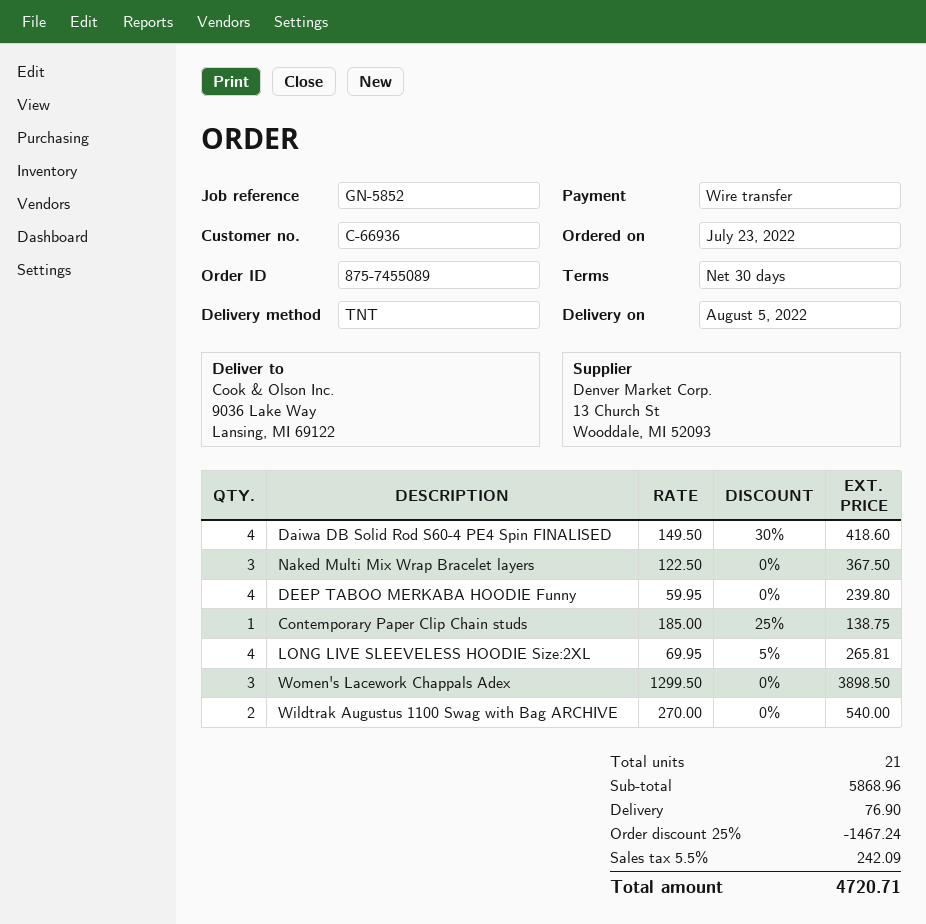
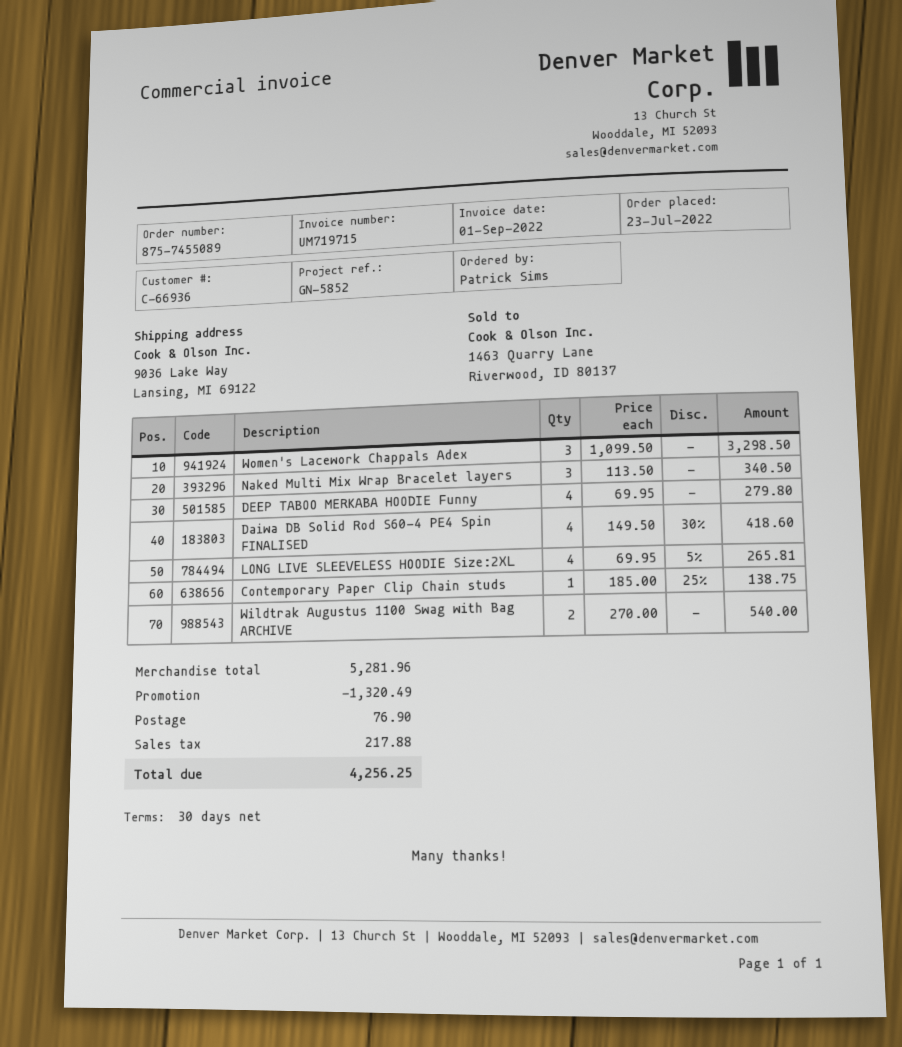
Naked Multi Mix Wrap Bracelet layers: 3 x 122.50 = 367.50 -> 3 x 113.50 = 340.50
DEEP TABOO MERKABA HOODIE Funny: 4 x 59.95 = 239.80 -> 4 x 69.95 = 279.80
Women's Lacework Chappals Adex: 3 x 1299.50 = 3898.50 -> 3 x 1099.50 = 3298.50
subtotal: 5868.96 -> 5281.96
discount: 1467.24 -> 1320.49
tax: 242.09 -> 217.88
total: 4720.71 -> 4256.25

